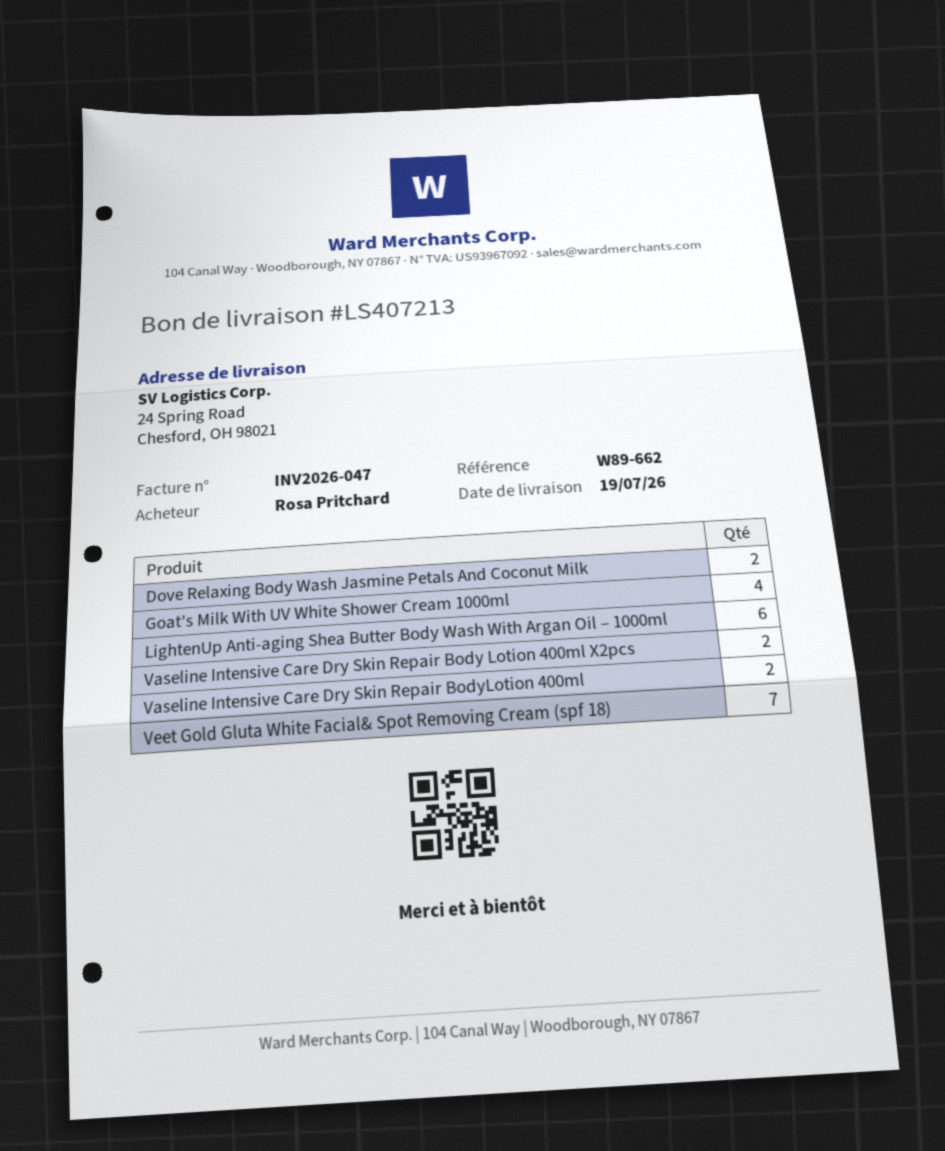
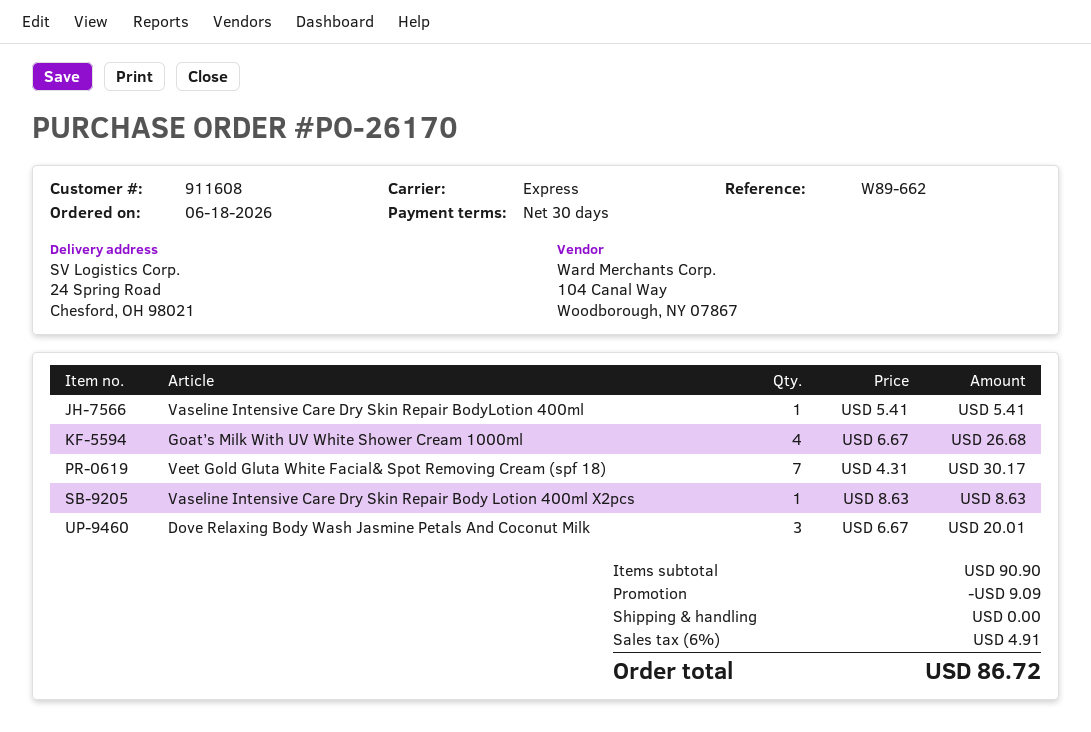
Dove Relaxing Body Wash Jasmine Petals And Coconut Milk: 2 -> 3
LightenUp Anti-aging Shea Butter Body Wash With Argan Oil – 1000ml: 6 -> none
Vaseline Intensive Care Dry Skin Repair Body Lotion 400ml X2pcs: 2 -> 1
Vaseline Intensive Care Dry Skin Repair BodyLotion 400ml: 2 -> 1

